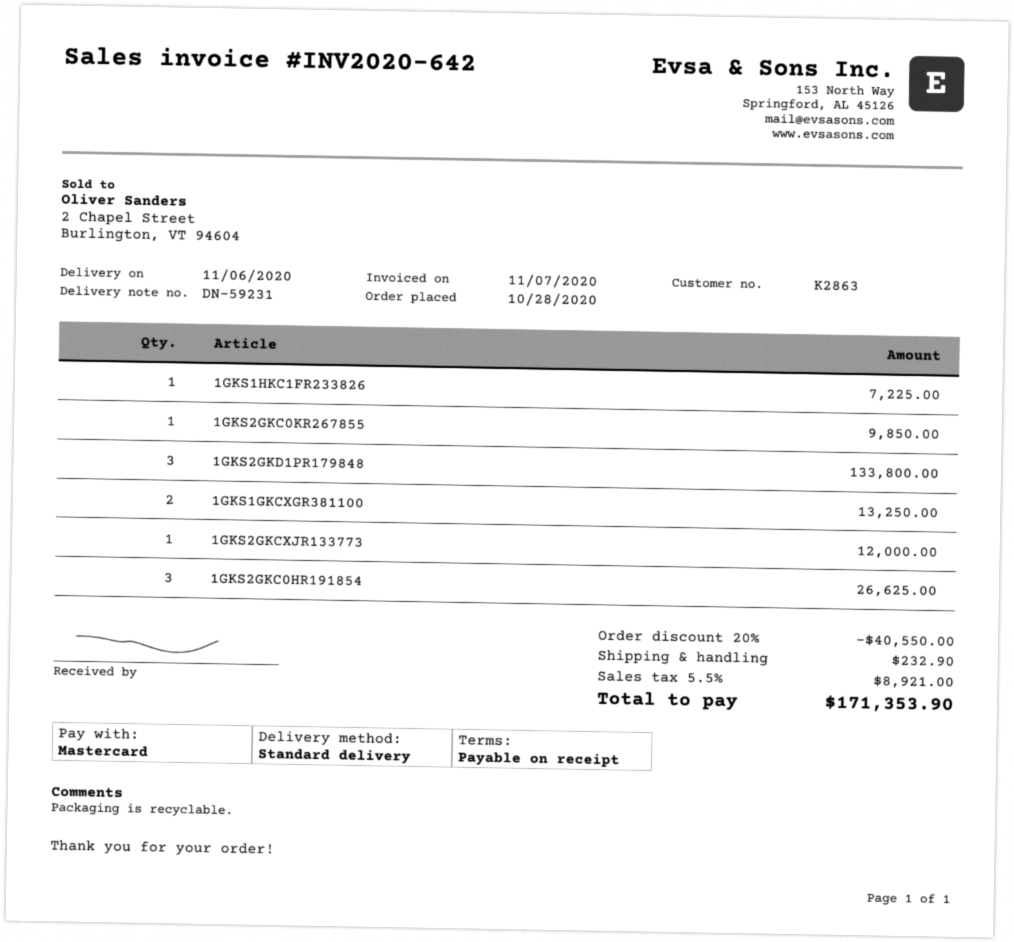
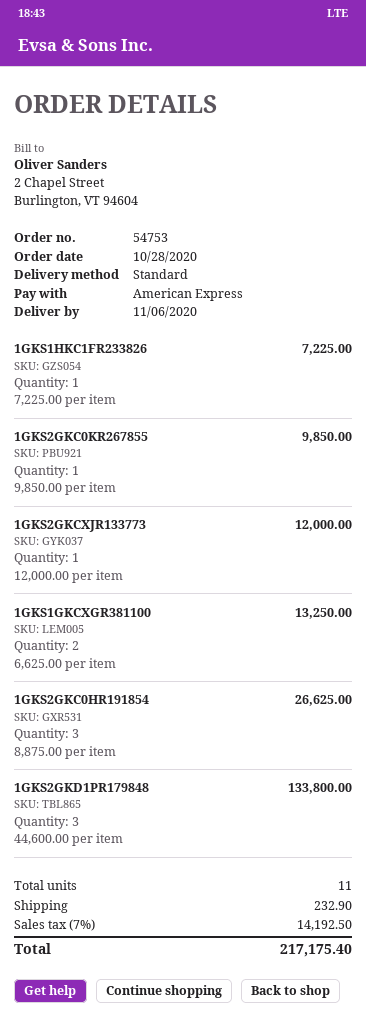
payment method: Mastercard -> American Express
discount: 20% = 40550.00 -> none
tax: 5.5% = 8921.00 -> 7% = 14192.50
total: 171353.90 -> 217175.40

